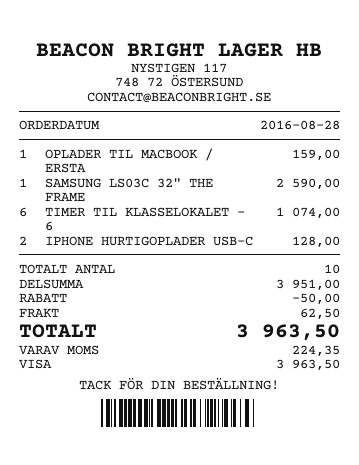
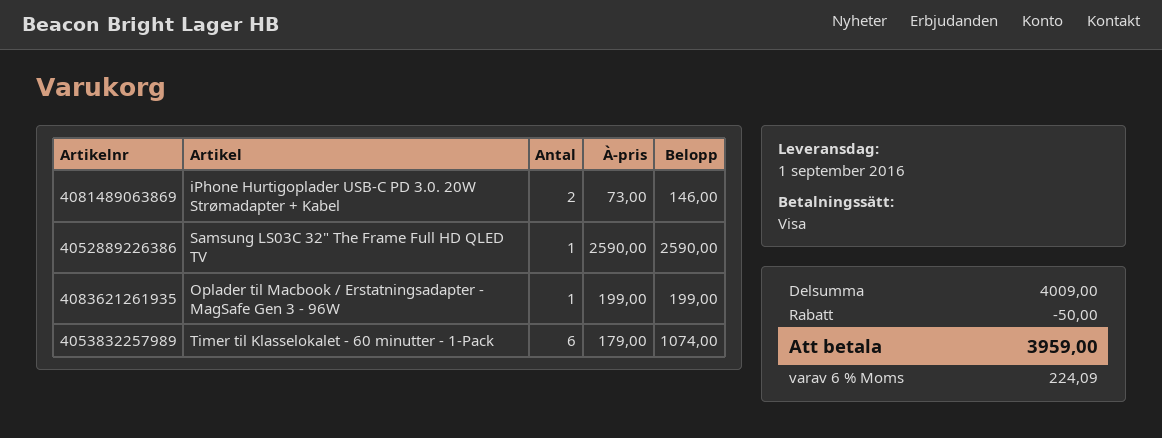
OPLADER TIL MACBOOK / ERSTA: 1 for 159.00 -> 1 for 199.00
IPHONE HURTIGOPLADER USB-C: 2 for 128.00 -> 2 for 146.00
subtotal: 3951.00 -> 4009.00
shipping: 62.50 -> none
tax: 224.35 -> 224.09
total: 3963.50 -> 3959.00

